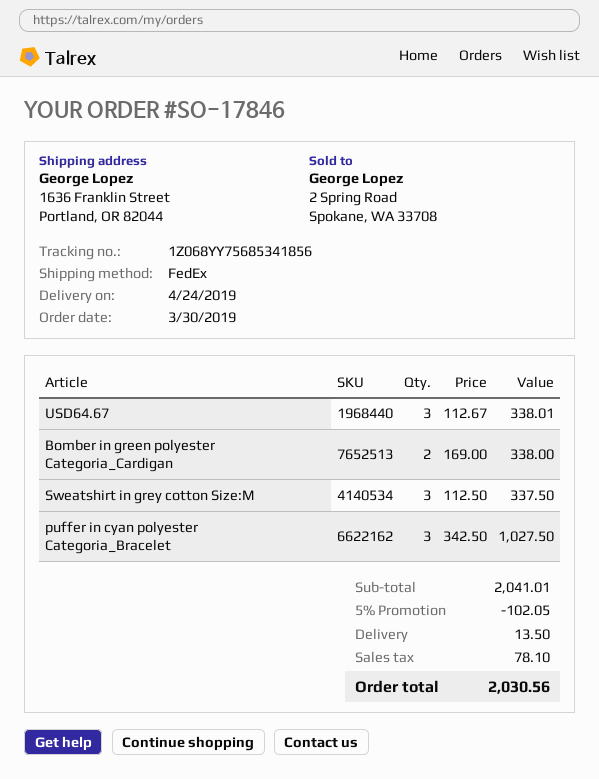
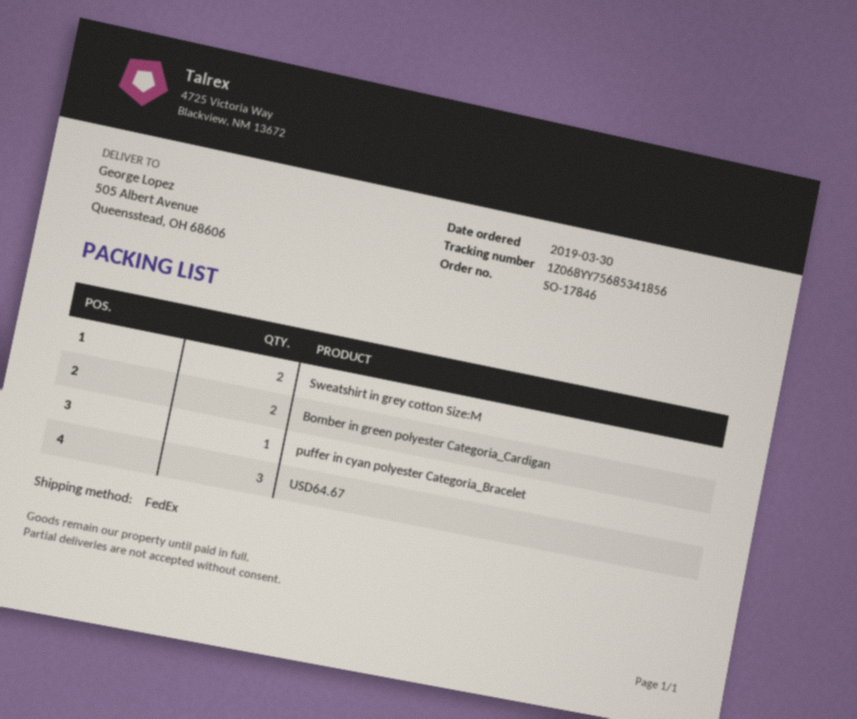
ship to: 1636 Franklin Street, Portland, OR 82044 -> 505 Albert Avenue, Queensstead, OH 68606
Sweatshirt in grey cotton Size:M: 3 -> 2
puffer in cyan polyester Categoria_Bracelet: 3 -> 1

